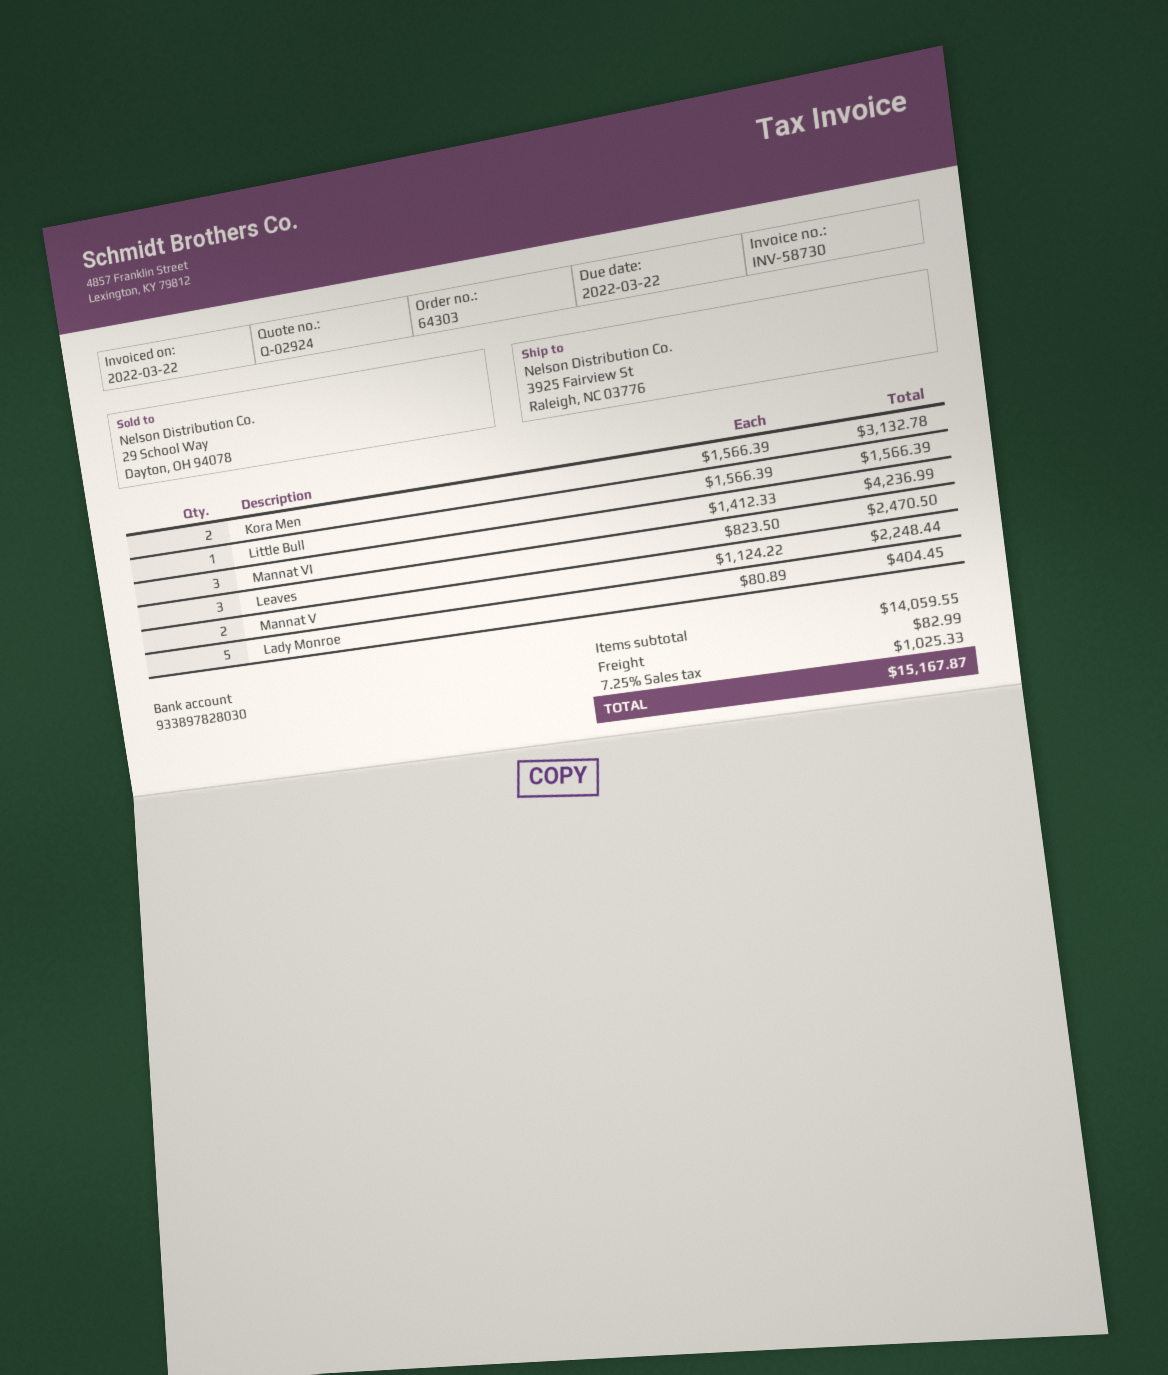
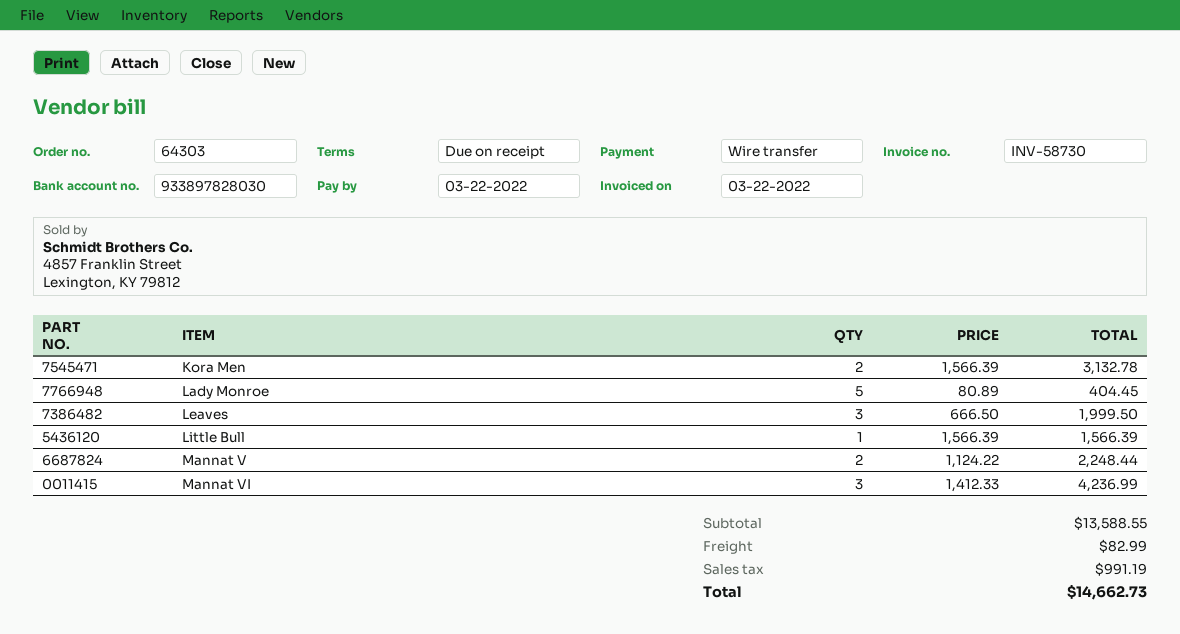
Leaves: 3 x 823.50 = 2470.50 -> 3 x 666.50 = 1999.50
subtotal: 14059.55 -> 13588.55
tax: 1025.33 -> 991.19
total: 15167.87 -> 14662.73

